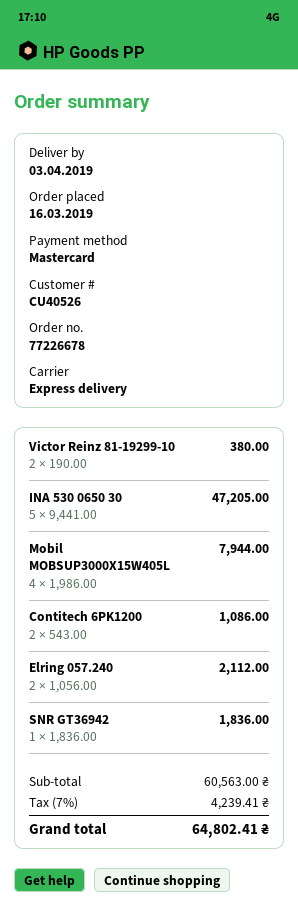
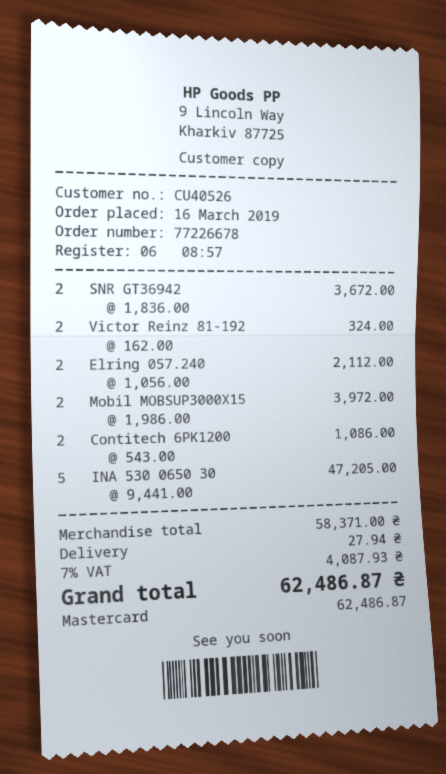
Victor Reinz 81-19299-10: 2 x 190.00 = 380.00 -> 2 x 162.00 = 324.00
Mobil MOBSUP3000X15W405L: 4 x 1986.00 = 7944.00 -> 2 x 1986.00 = 3972.00
SNR GT36942: 1 x 1836.00 = 1836.00 -> 2 x 1836.00 = 3672.00
subtotal: 60563.00 -> 58371.00
shipping: none -> 27.94
tax: 7% = 4239.41 -> 7% = 4087.93
total: 64802.41 -> 62486.87

